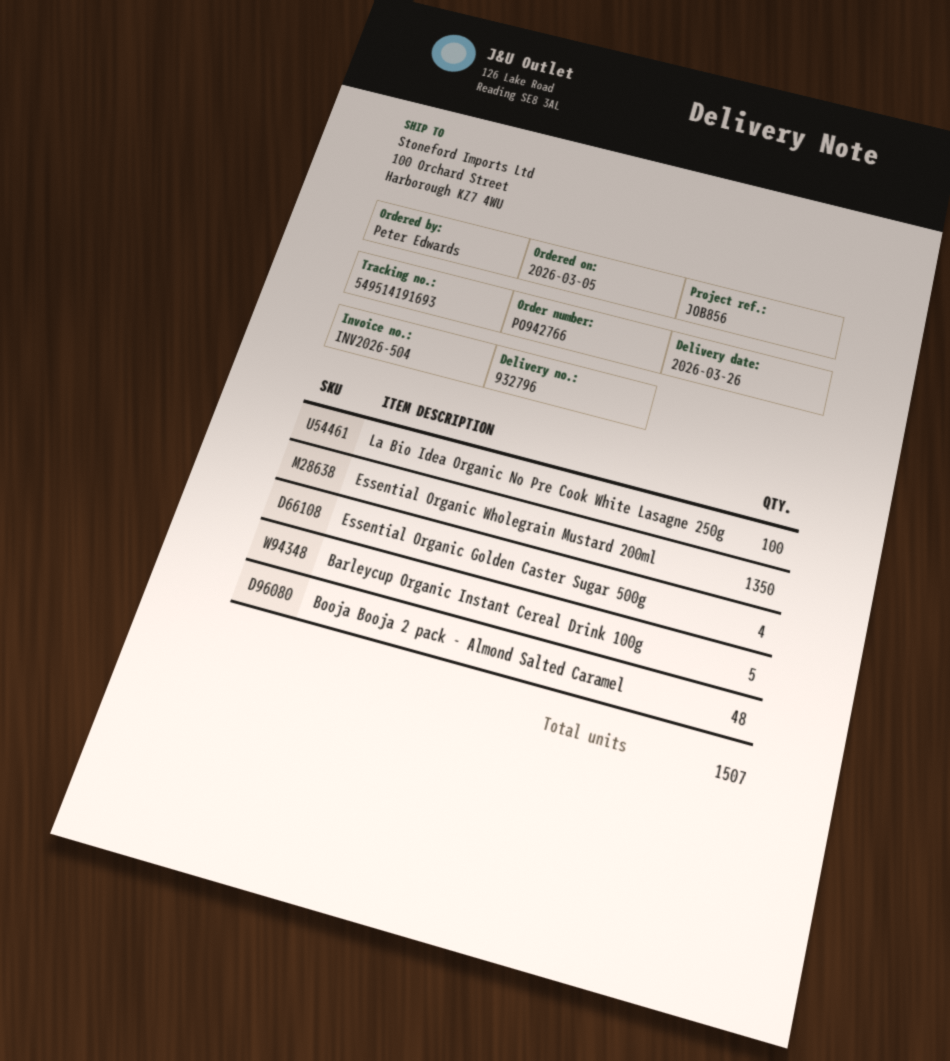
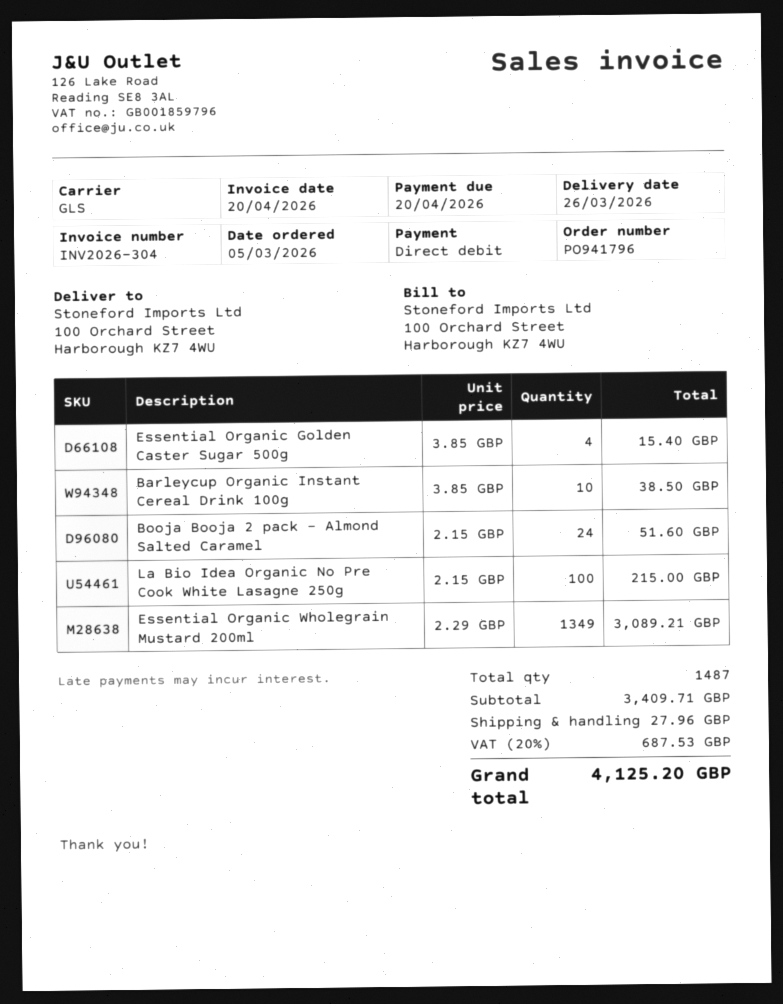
order number: PO942766 -> PO941796
invoice number: INV2026-504 -> INV2026-304
Essential Organic Wholegrain Mustard 200ml: 1350 -> 1349
Barleycup Organic Instant Cereal Drink 100g: 5 -> 10
Booja Booja 2 pack - Almond Salted Caramel: 48 -> 24
total quantity: 1507 -> 1487

